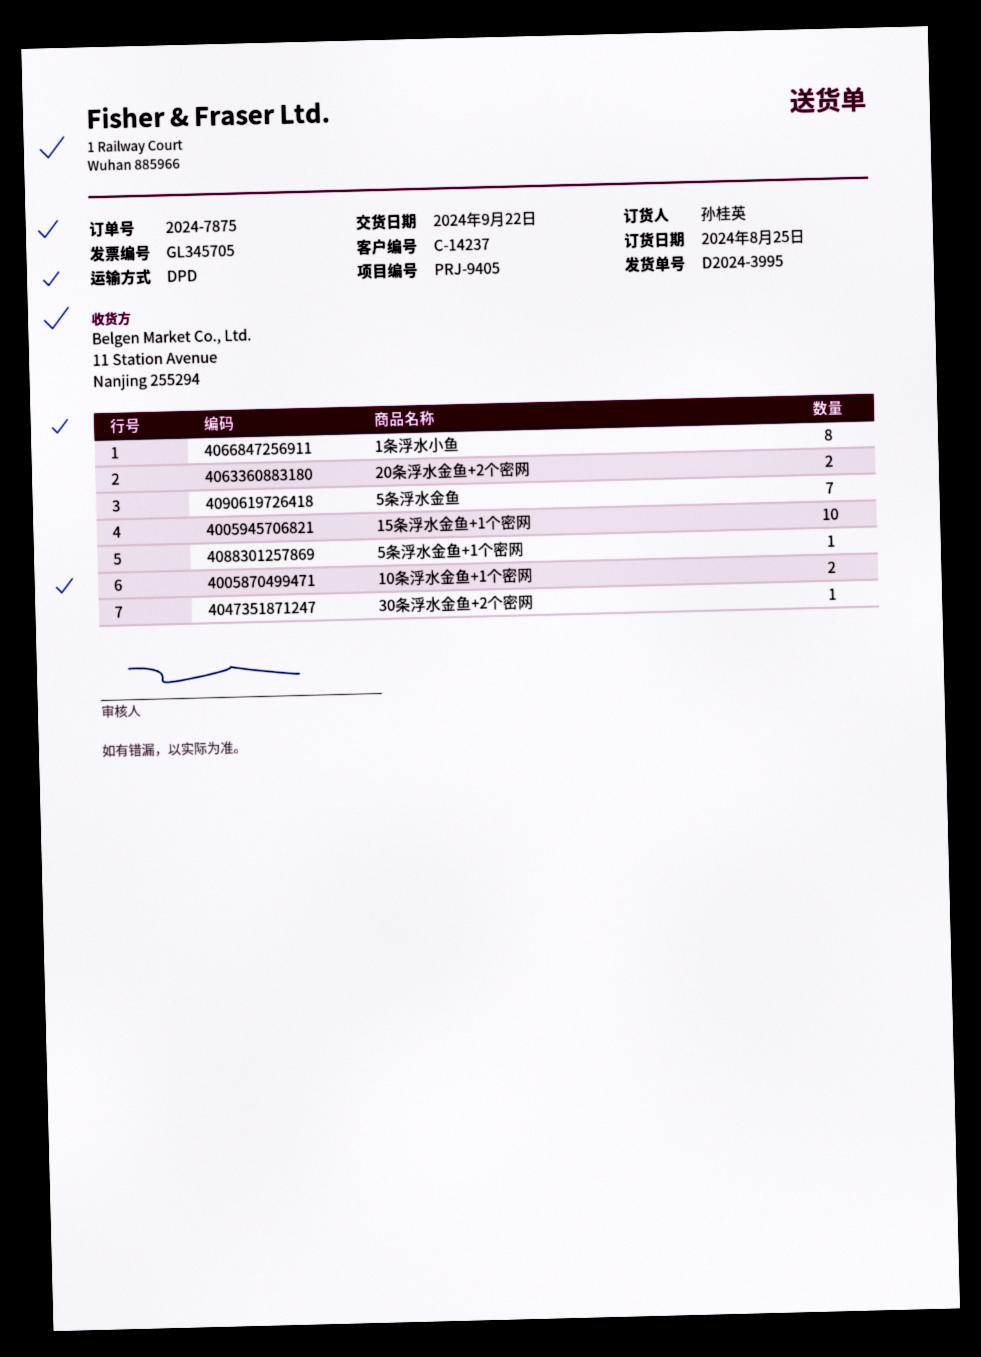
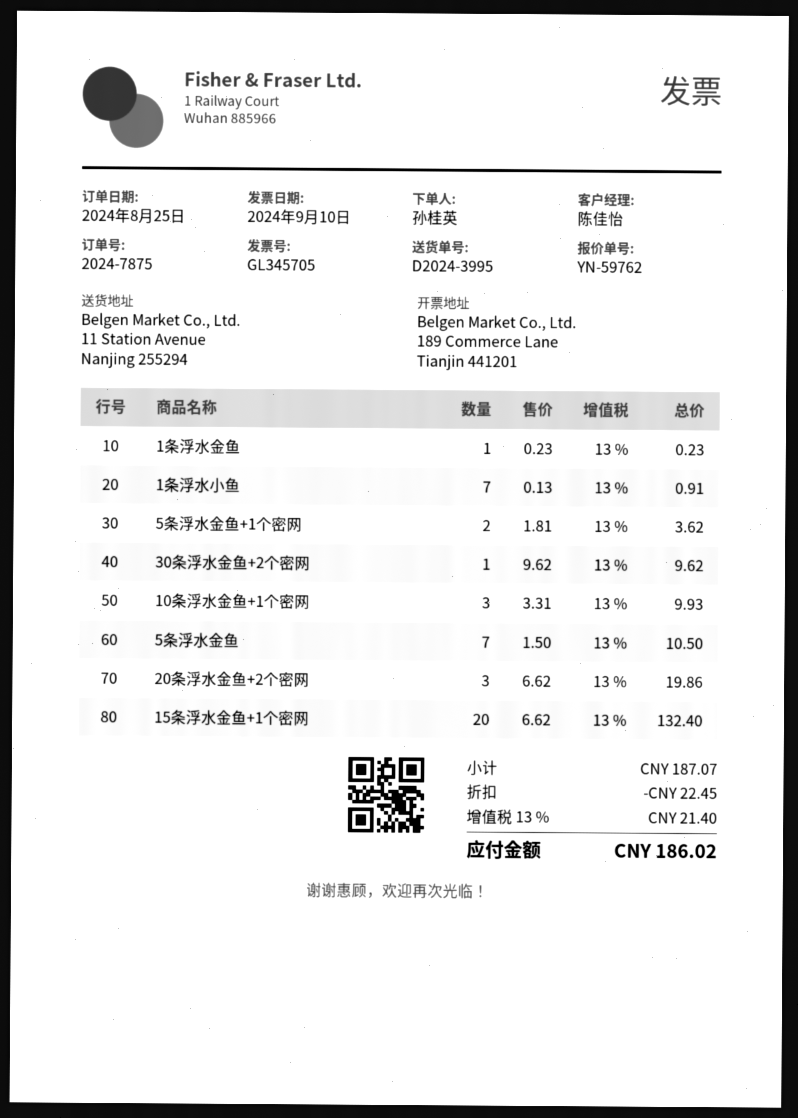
1条浮水小鱼: 8 -> 7
20条浮水金鱼+2个密网: 2 -> 3
15条浮水金鱼+1个密网: 10 -> 20
5条浮水金鱼+1个密网: 1 -> 2
10条浮水金鱼+1个密网: 2 -> 3
1条浮水金鱼: none -> 1

